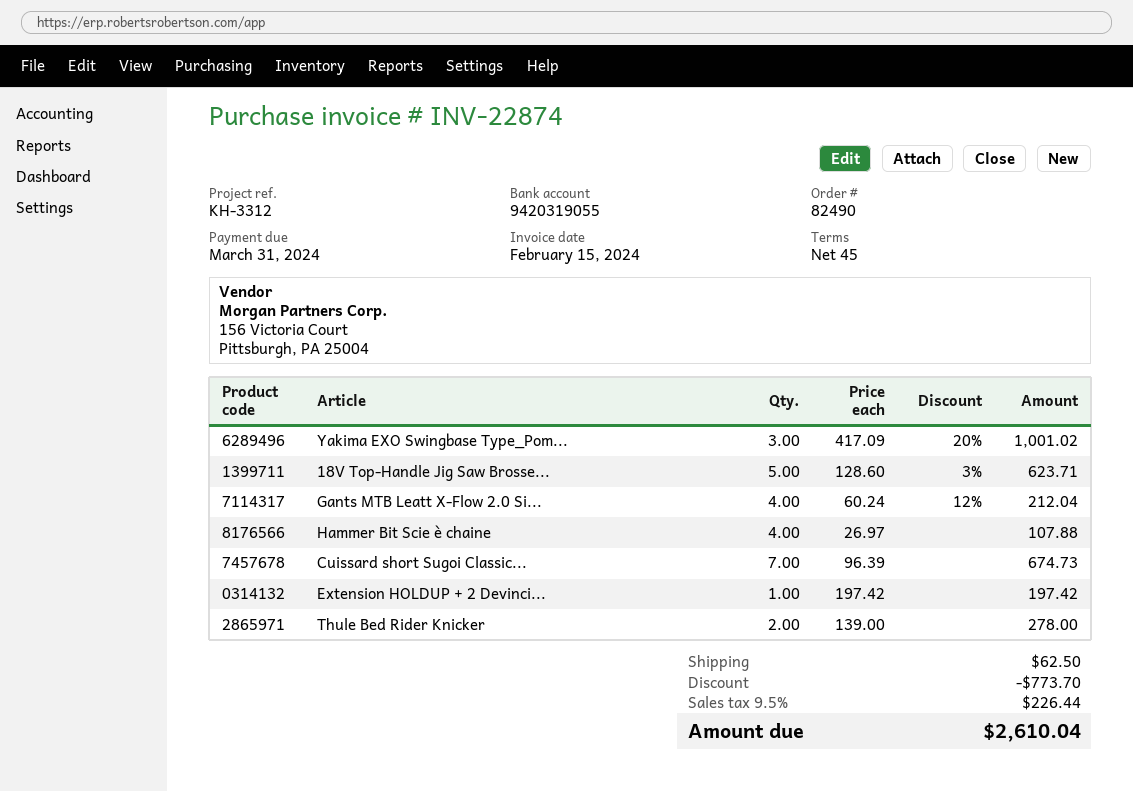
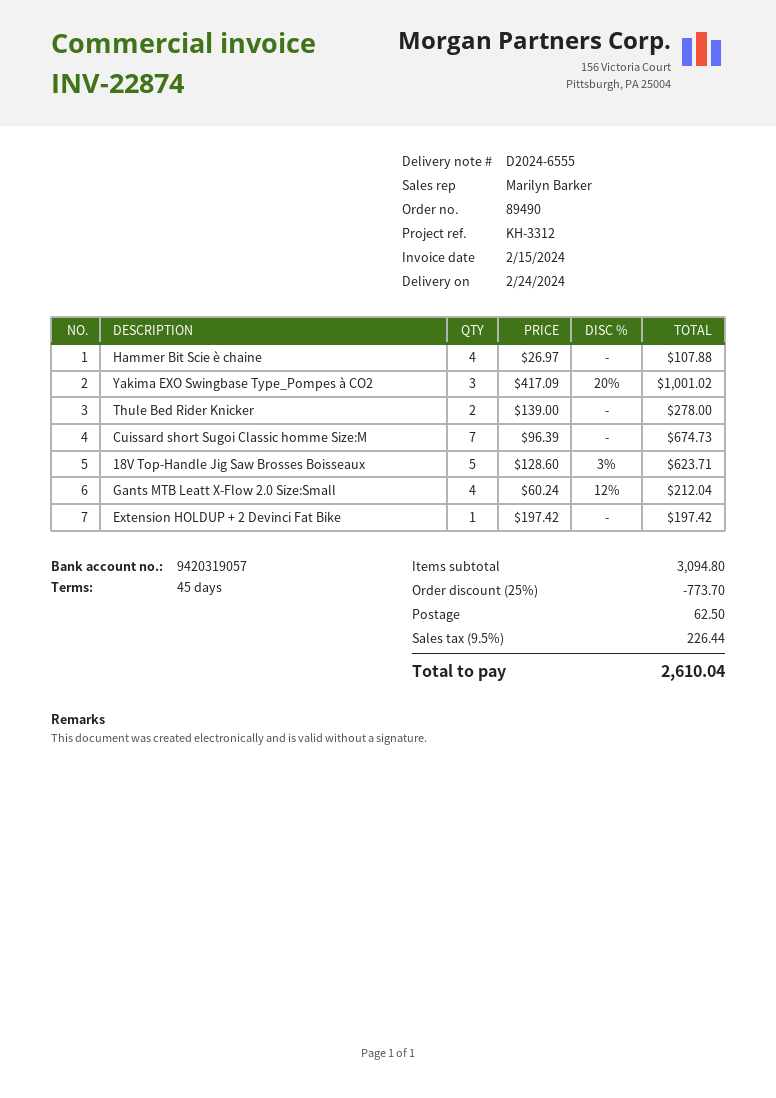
order number: 82490 -> 89490
bank account: 9420319055 -> 9420319057

